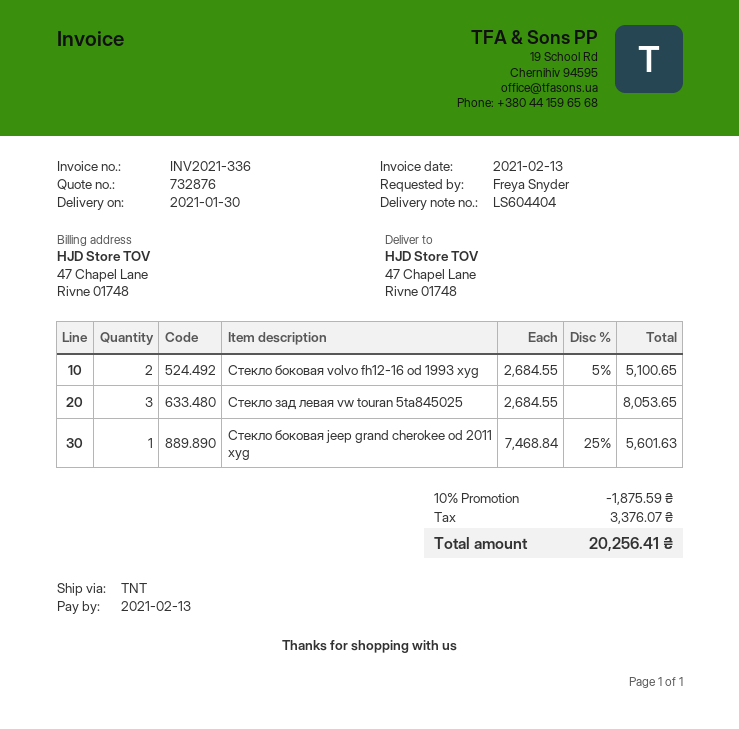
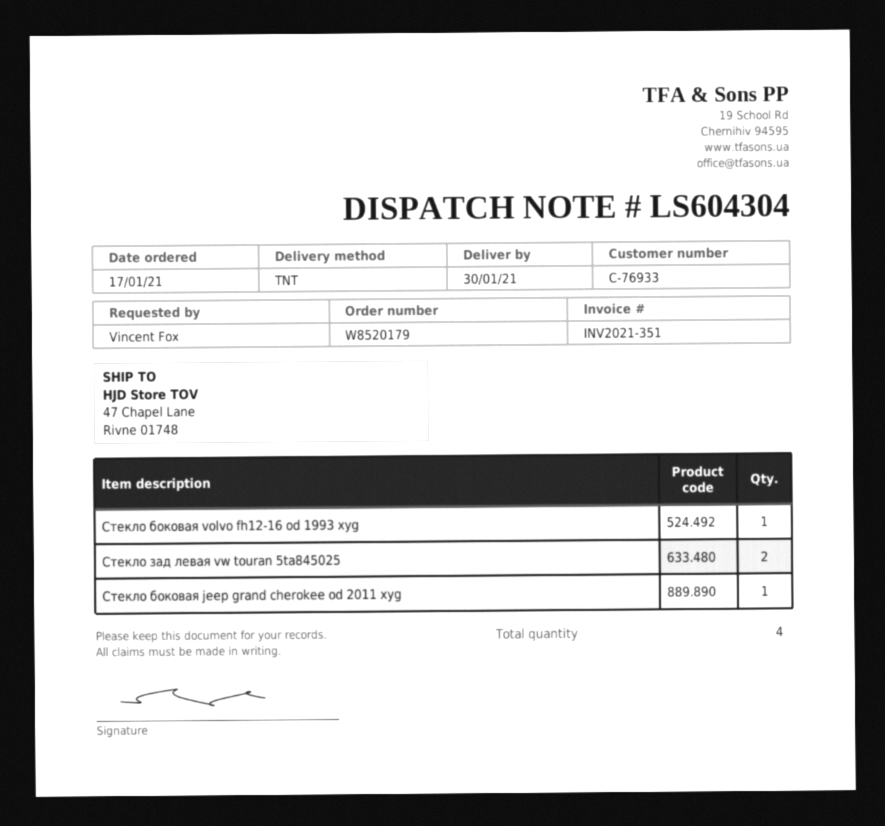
delivery note number: LS604404 -> LS604304
invoice number: INV2021-336 -> INV2021-351
ordered by: Freya Snyder -> Vincent Fox
Стекло боковая volvo fh12-16 od 1993 xyg: 2 -> 1
Стекло зад левая vw touran 5ta845025: 3 -> 2

